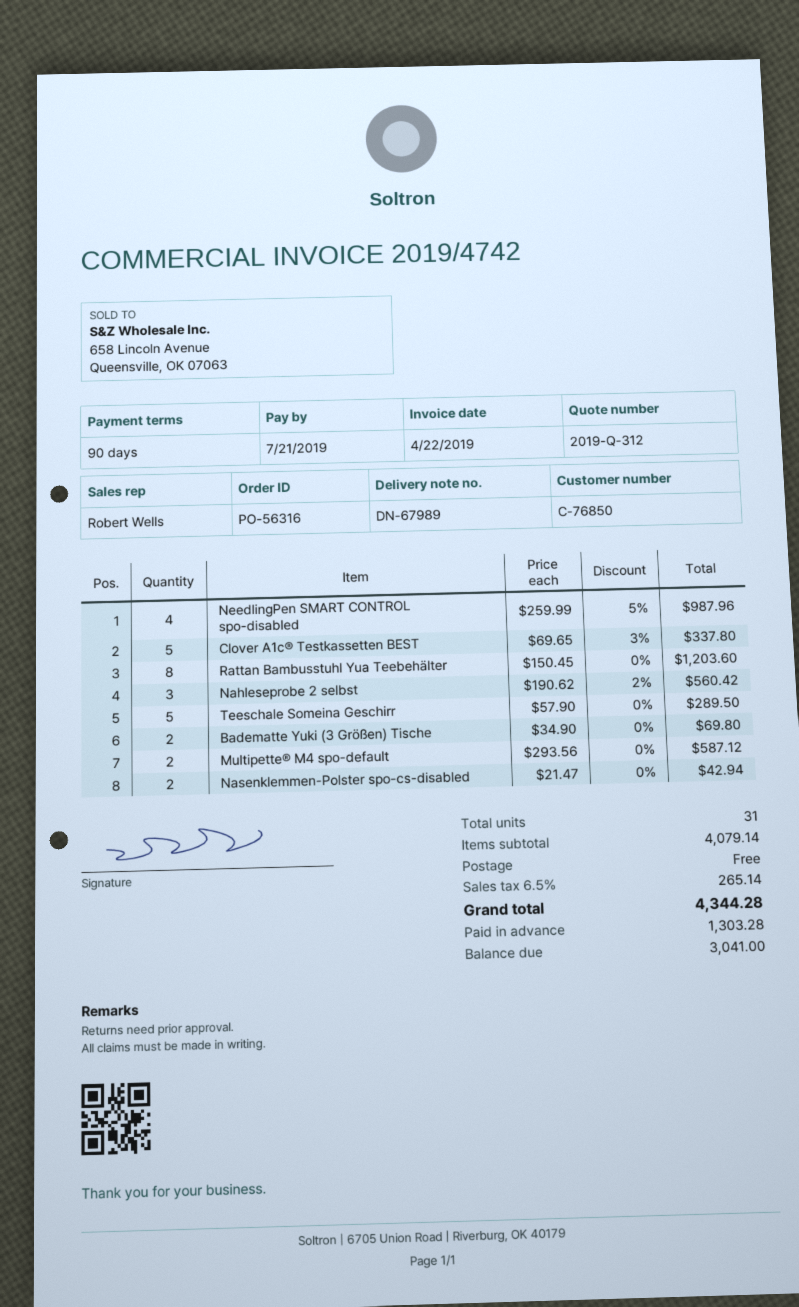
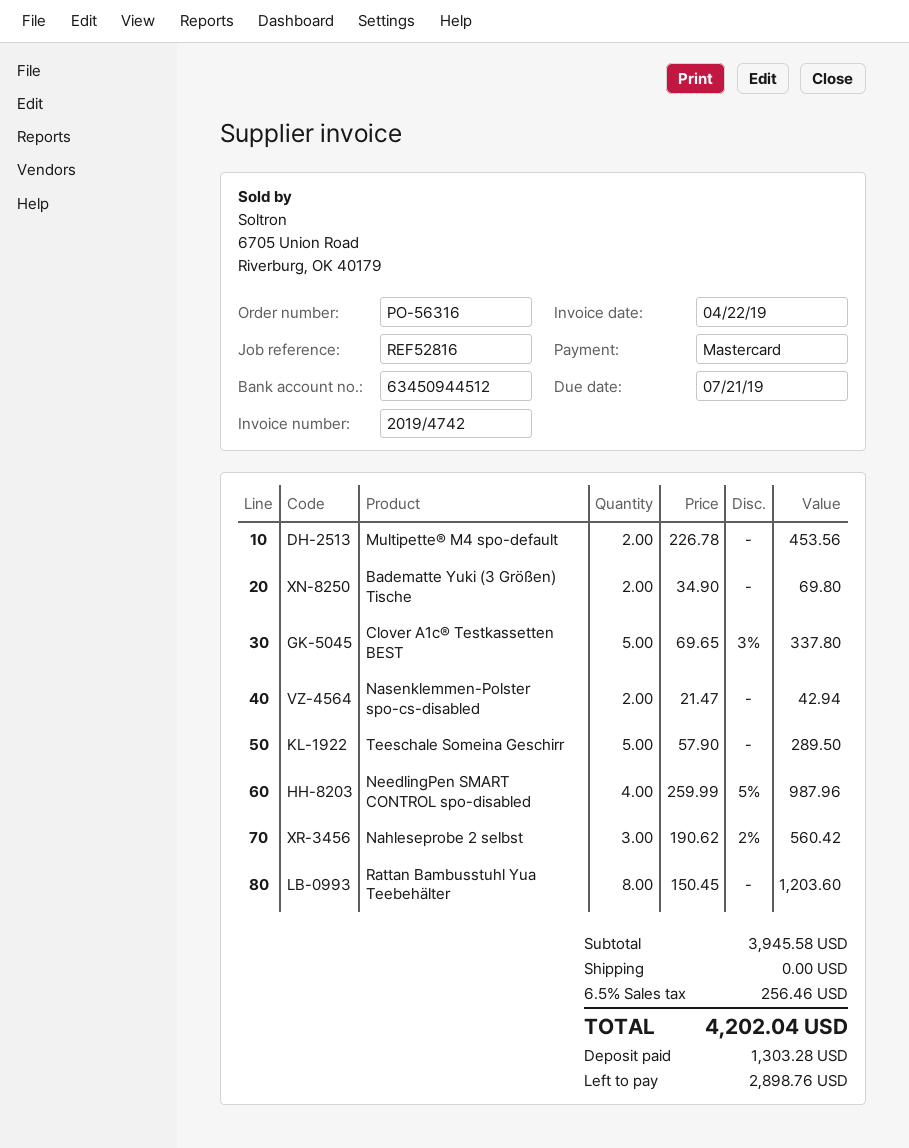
Multipette® M4 spo-default: 2 x 293.56 = 587.12 -> 2 x 226.78 = 453.56
subtotal: 4079.14 -> 3945.58
tax: 6.5% = 265.14 -> 6.5% = 256.46
total: 4344.28 -> 4202.04
balance: 3041.00 -> 2898.76

